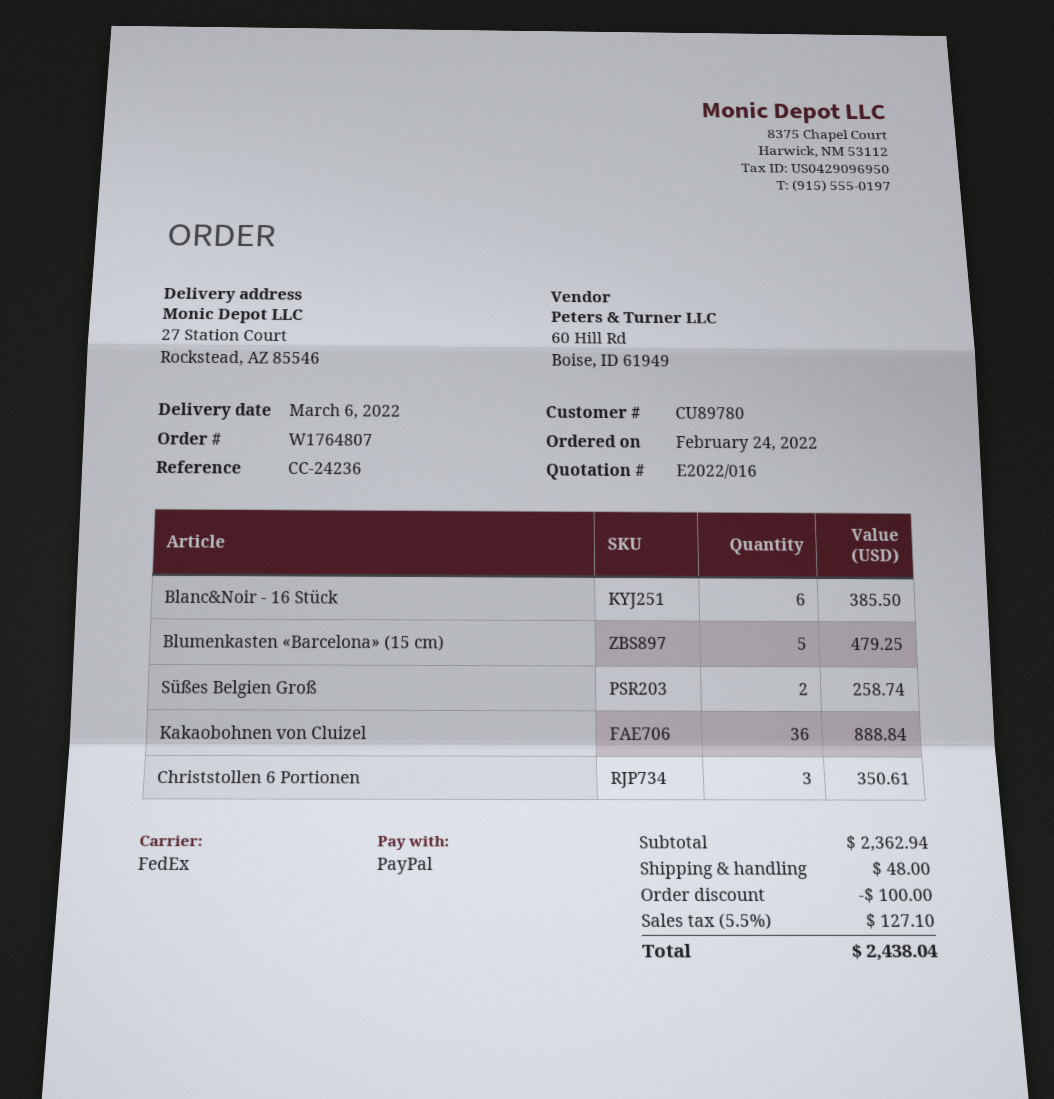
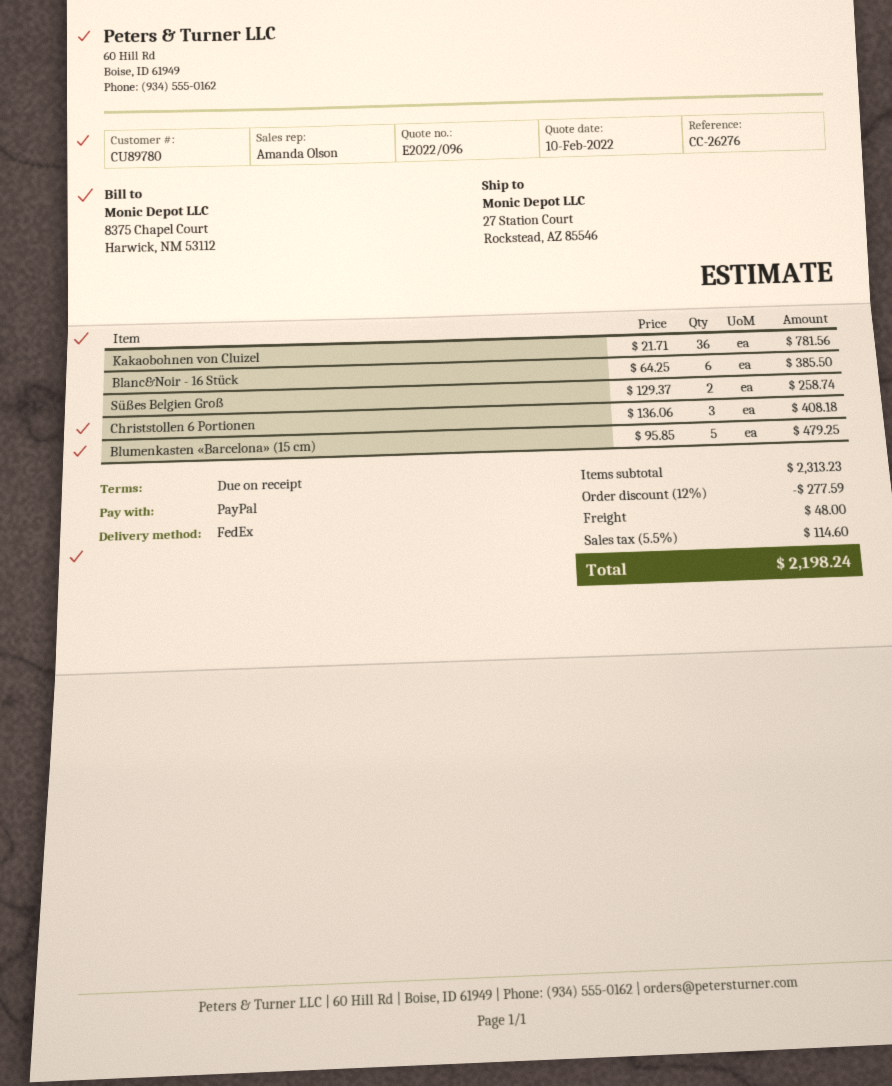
quote number: E2022/016 -> E2022/096
reference: CC-24236 -> CC-26276
Kakaobohnen von Cluizel: 36 for 888.84 -> 36 for 781.56
Christstollen 6 Portionen: 3 for 350.61 -> 3 for 408.18
subtotal: 2362.94 -> 2313.23
discount: 100.00 -> 277.59
tax: 5.5% = 127.10 -> 5.5% = 114.60
total: 2438.04 -> 2198.24

